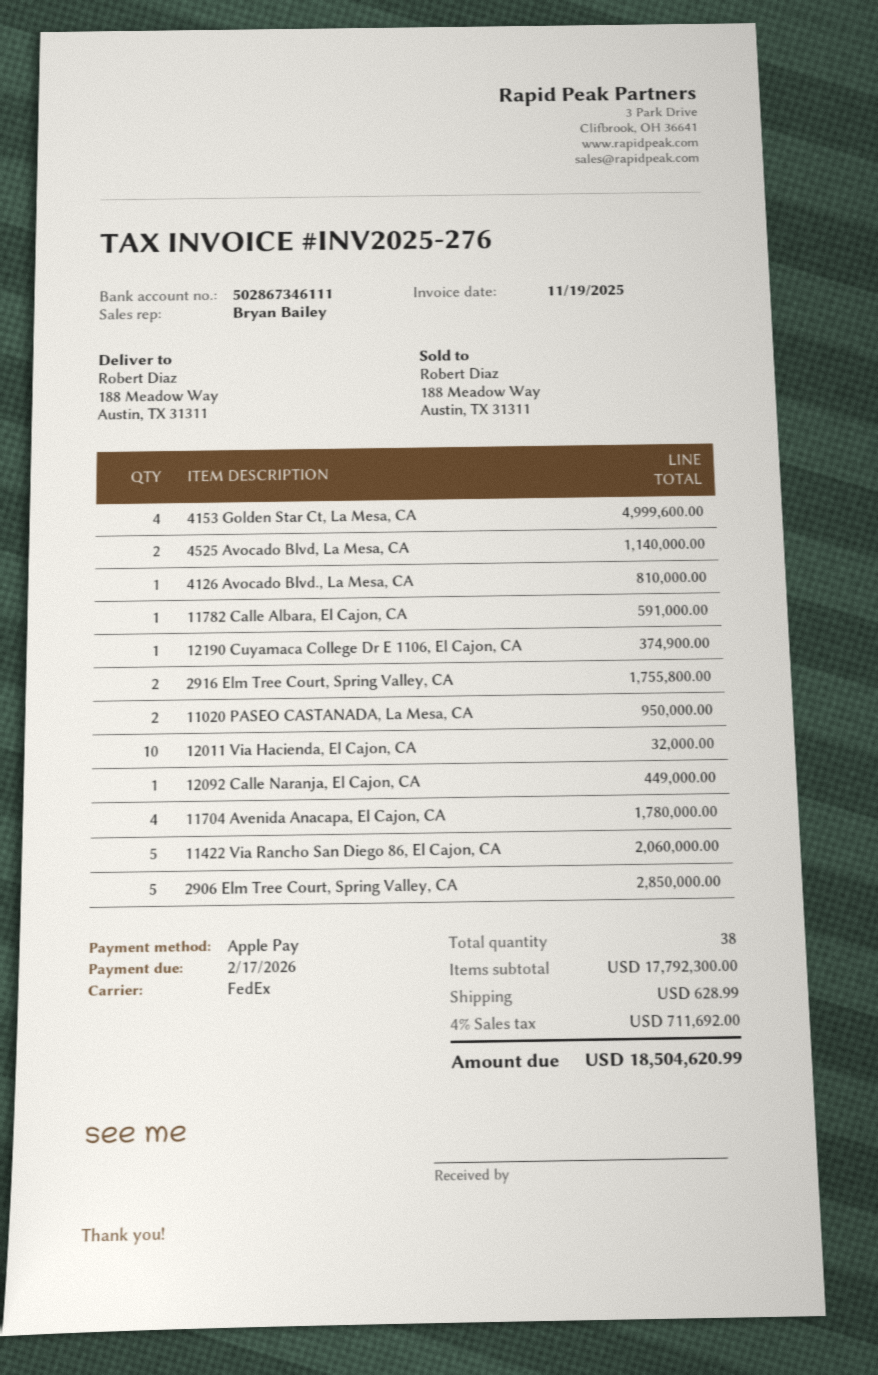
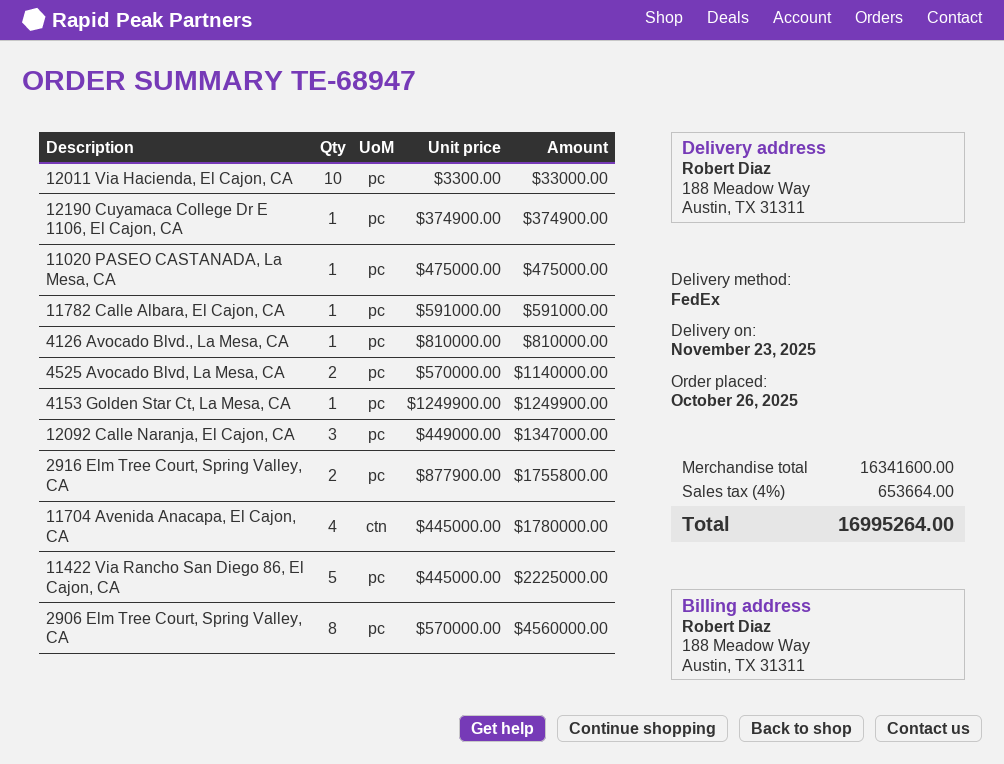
4153 Golden Star Ct, La Mesa, CA: 4 for 4999600.00 -> 1 for 1249900.00
11020 PASEO CASTANADA, La Mesa, CA: 2 for 950000.00 -> 1 for 475000.00
12011 Via Hacienda, El Cajon, CA: 10 for 32000.00 -> 10 for 33000.00
12092 Calle Naranja, El Cajon, CA: 1 for 449000.00 -> 3 for 1347000.00
11422 Via Rancho San Diego 86, El Cajon, CA: 5 for 2060000.00 -> 5 for 2225000.00
2906 Elm Tree Court, Spring Valley, CA: 5 for 2850000.00 -> 8 for 4560000.00
subtotal: 17792300.00 -> 16341600.00
shipping: 628.99 -> none
tax: 4% = 711692.00 -> 4% = 653664.00
total: 18504620.99 -> 16995264.00

